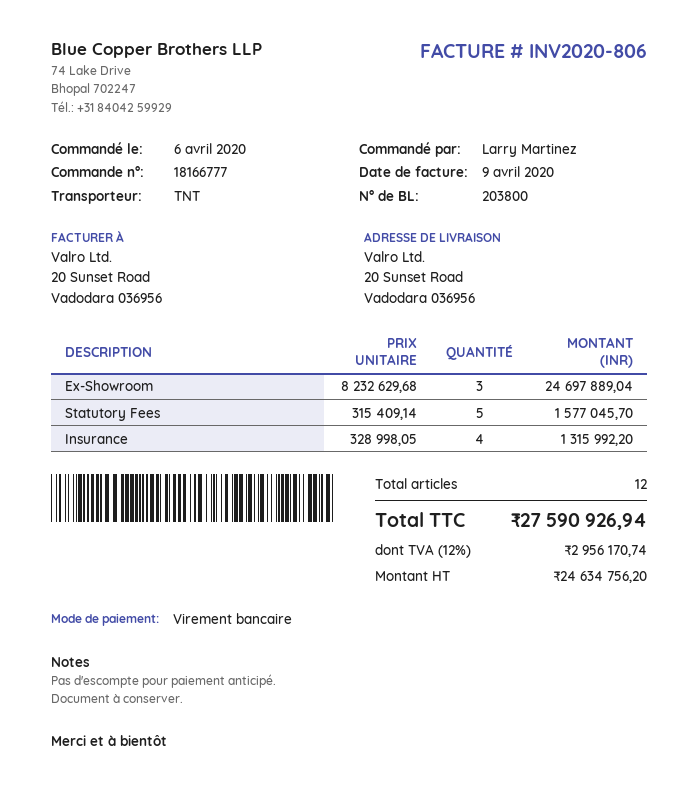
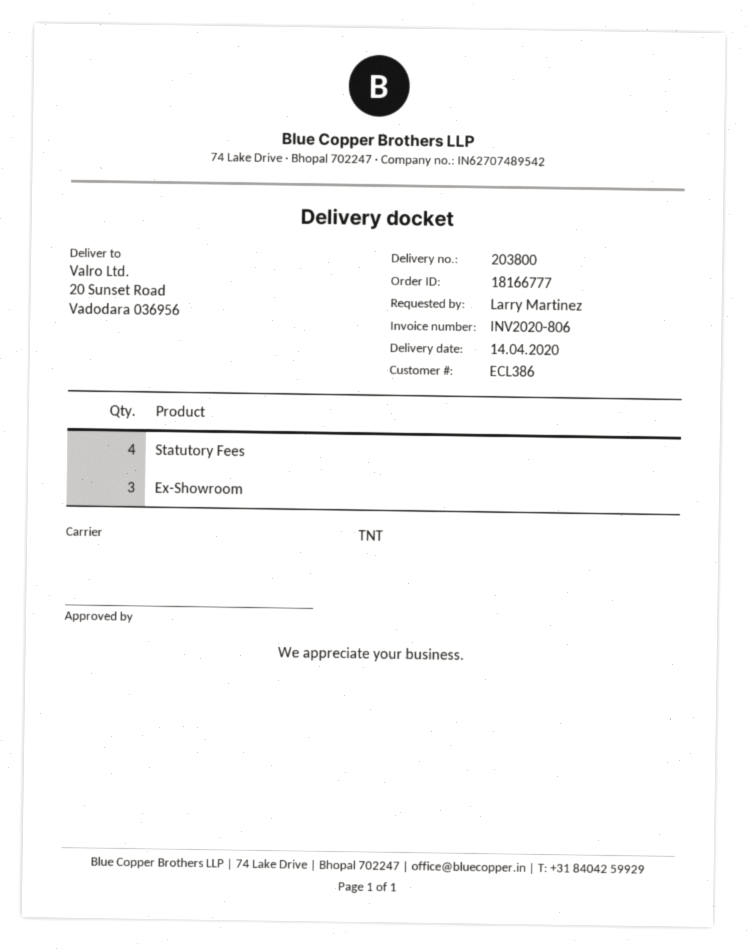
Statutory Fees: 5 -> 4
Insurance: 4 -> none

